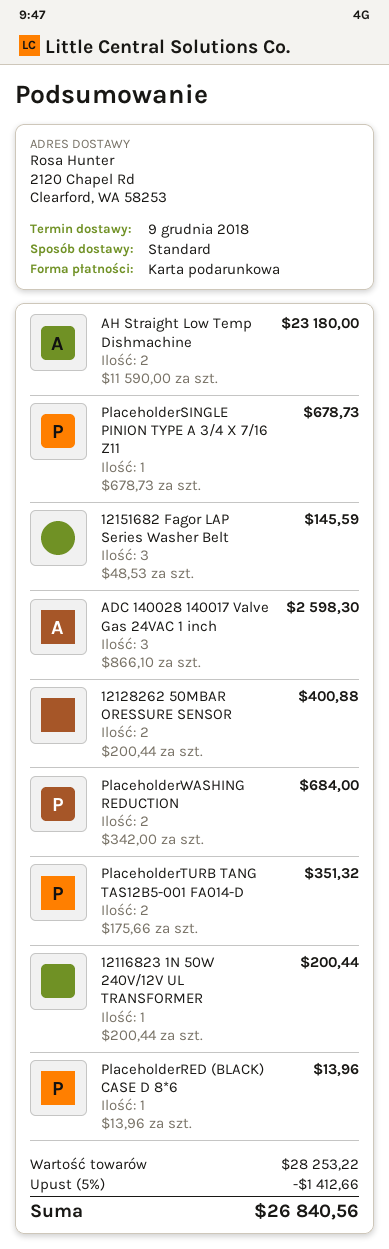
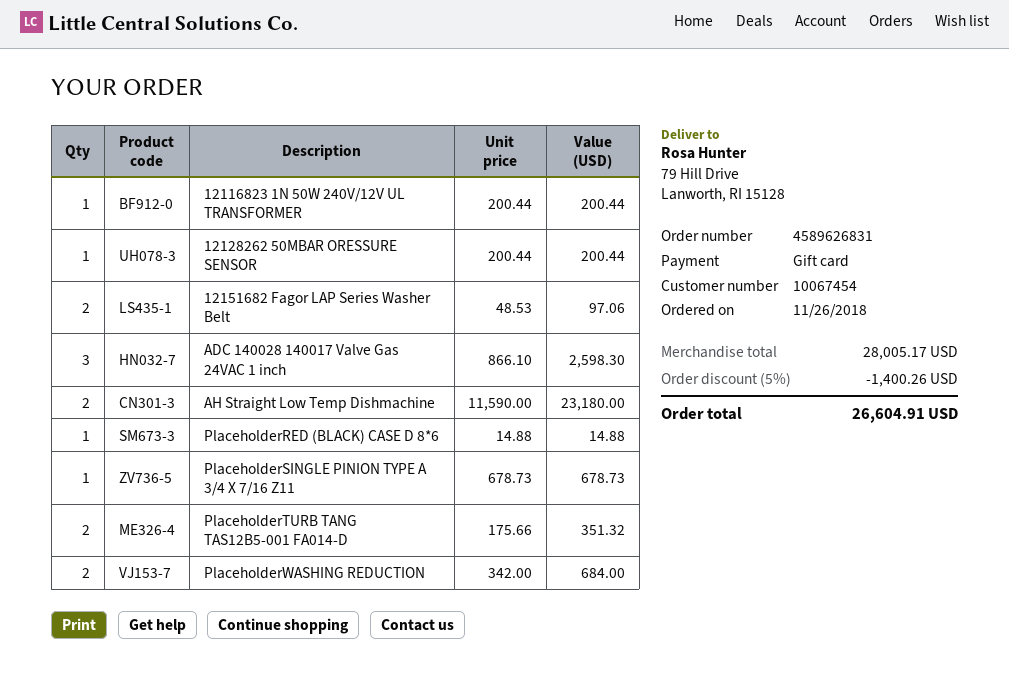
ship to: 2120 Chapel Rd, Clearford, WA 58253 -> 79 Hill Drive, Lanworth, RI 15128
12151682 Fagor LAP Series Washer Belt: 3 x 48.53 = 145.59 -> 2 x 48.53 = 97.06
12128262 50MBAR ORESSURE SENSOR: 2 x 200.44 = 400.88 -> 1 x 200.44 = 200.44
PlaceholderRED (BLACK) CASE D 8*6: 1 x 13.96 = 13.96 -> 1 x 14.88 = 14.88
subtotal: 28253.22 -> 28005.17
discount: 5% = 1412.66 -> 5% = 1400.26
total: 26840.56 -> 26604.91

